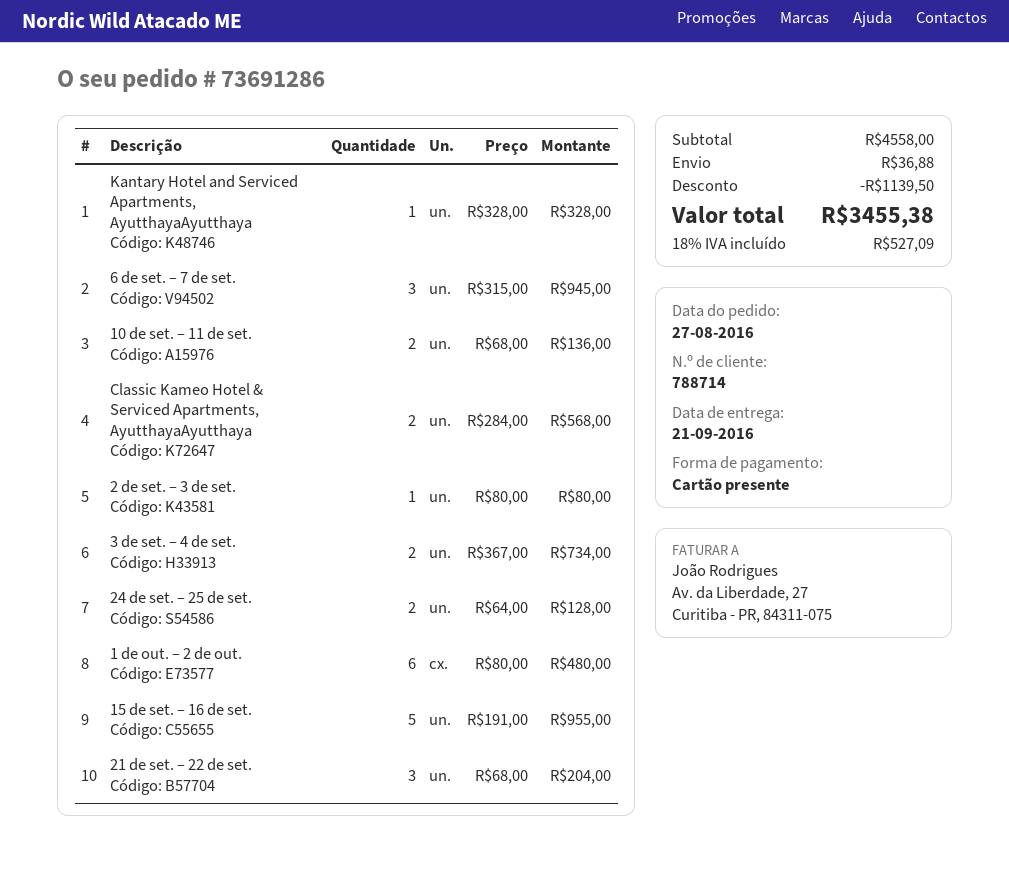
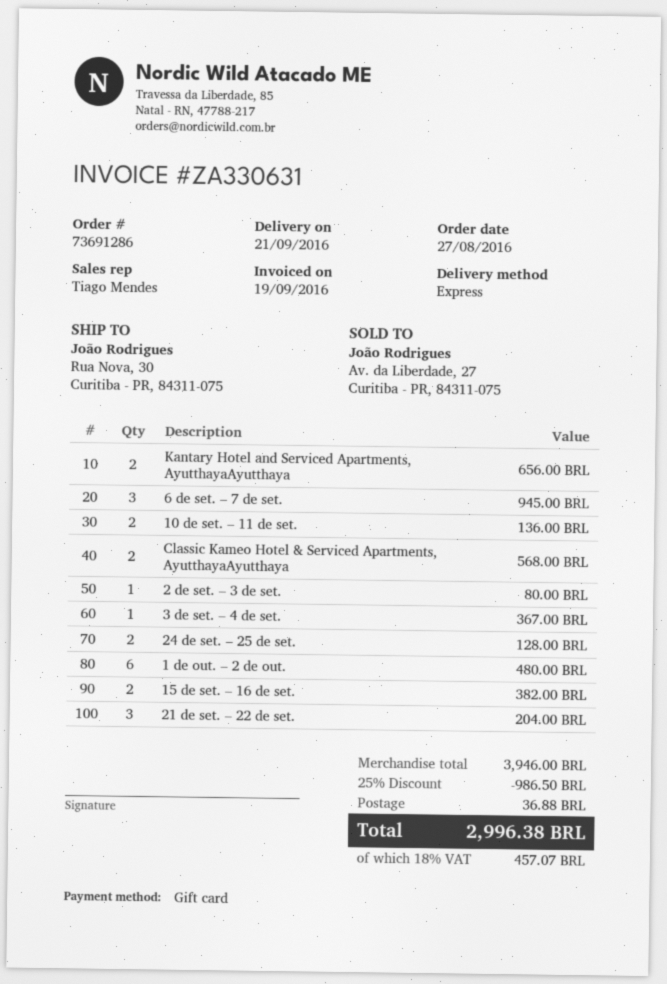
Kantary Hotel and Serviced Apartments, AyutthayaAyutthaya: 1 for 328.00 -> 2 for 656.00
3 de set. – 4 de set.: 2 for 734.00 -> 1 for 367.00
15 de set. – 16 de set.: 5 for 955.00 -> 2 for 382.00
subtotal: 4558.00 -> 3946.00
discount: 1139.50 -> 986.50
tax: 18% = 527.09 -> 18% = 457.07
total: 3455.38 -> 2996.38

